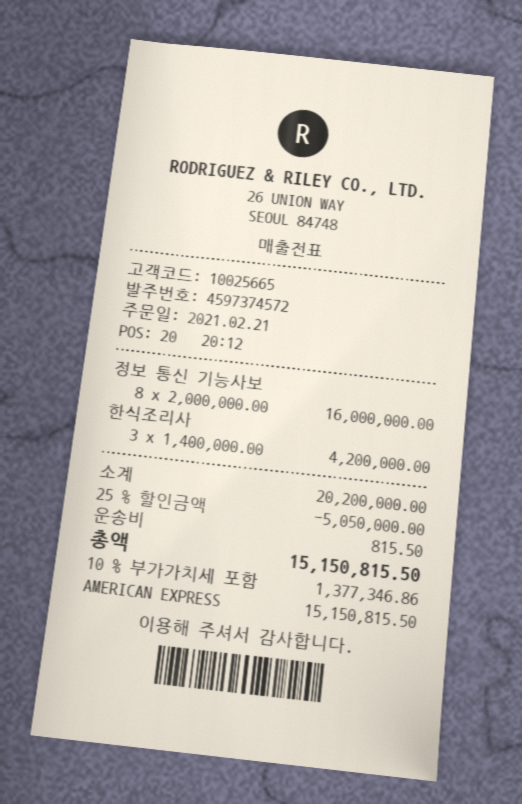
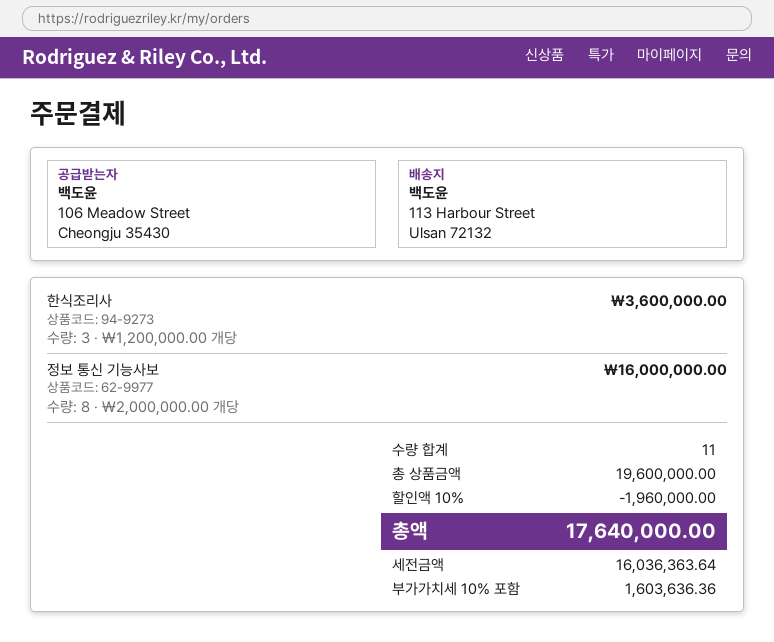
한식조리사: 3 x 1400000.00 = 4200000.00 -> 3 x 1200000.00 = 3600000.00
subtotal: 20200000.00 -> 19600000.00
discount: 25% = 5050000.00 -> 10% = 1960000.00
shipping: 815.50 -> none
tax: 10% = 1377346.86 -> 10% = 1603636.36
total: 15150815.50 -> 17640000.00

